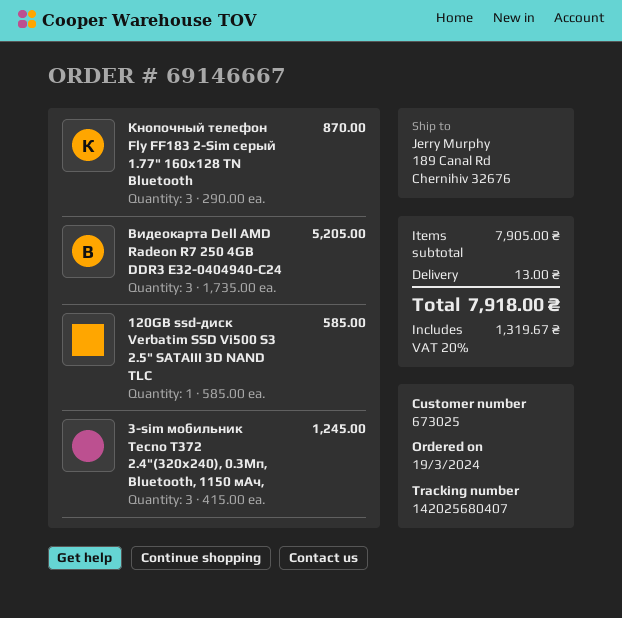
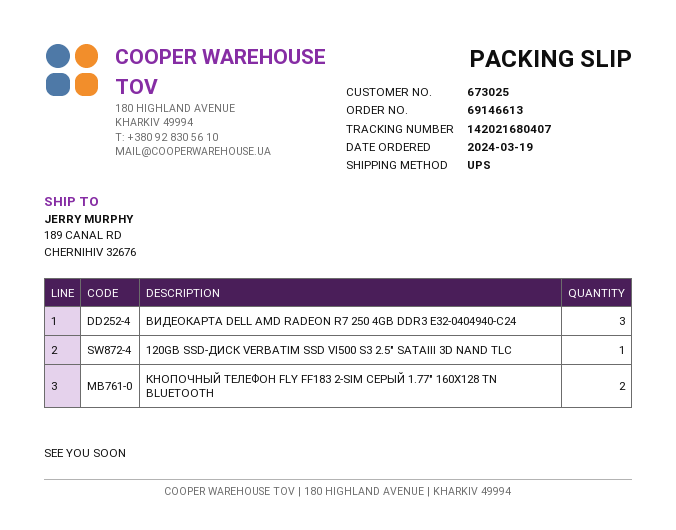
order number: 69146667 -> 69146613
tracking number: 142025680407 -> 142021680407
Кнопочный телефон Fly FF183 2-Sim серый 1.77" 160х128 TN Bluetooth: 3 -> 2
3-sim мобильник Tecno T372 2.4"(320х240), 0.3Мп, Bluetooth, 1150 мАч,: 3 -> none

